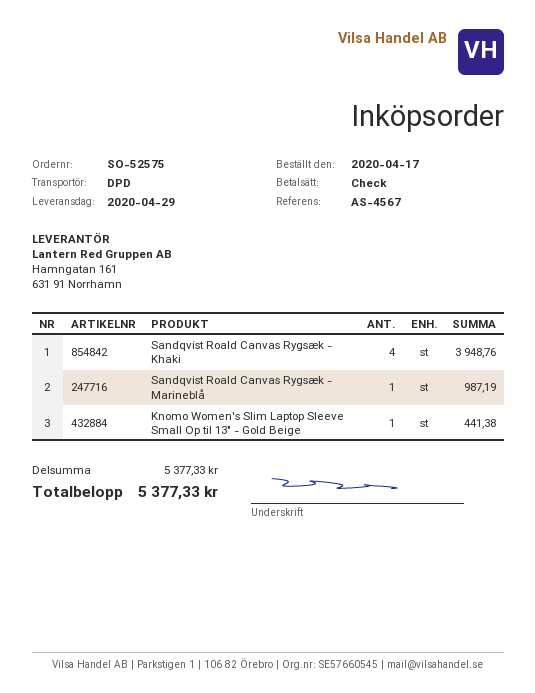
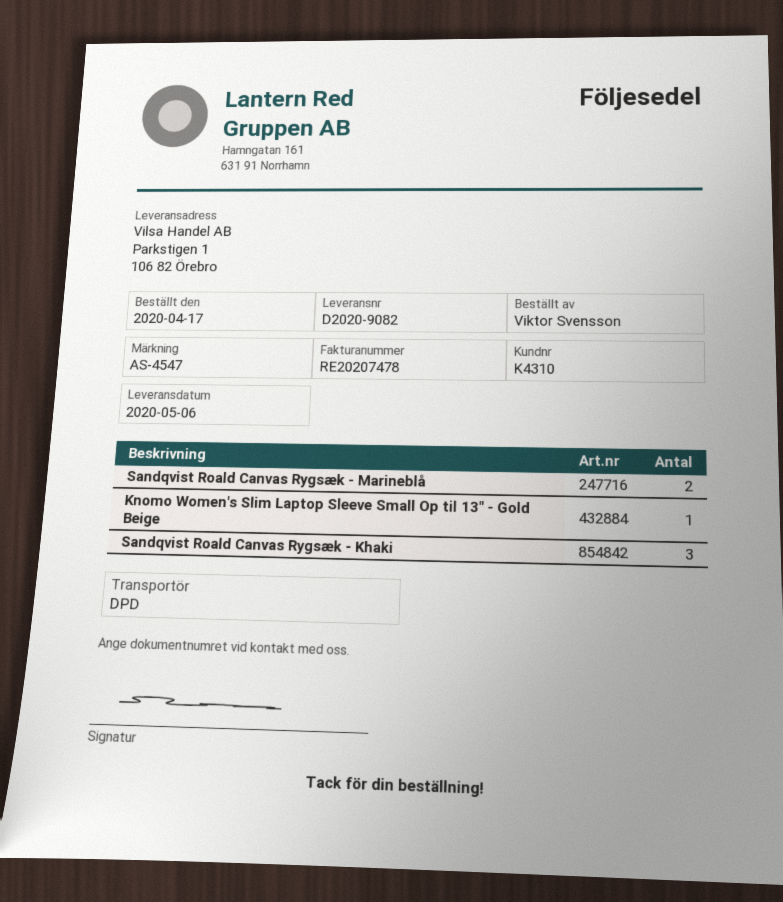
delivery date: 2020-04-29 -> 2020-05-06
reference: AS-4567 -> AS-4547
Sandqvist Roald Canvas Rygsæk - Khaki: 4 -> 3
Sandqvist Roald Canvas Rygsæk - Marineblå: 1 -> 2

